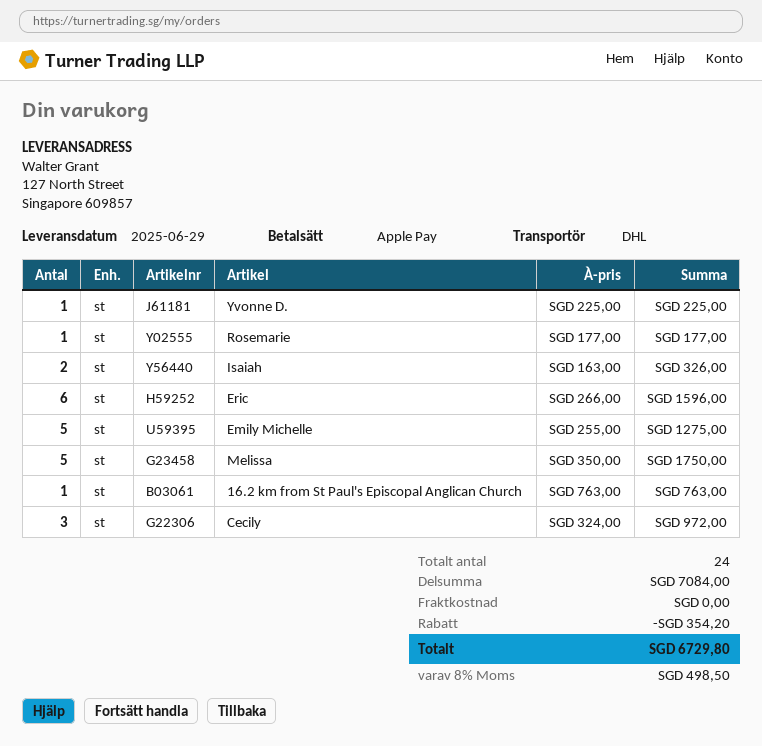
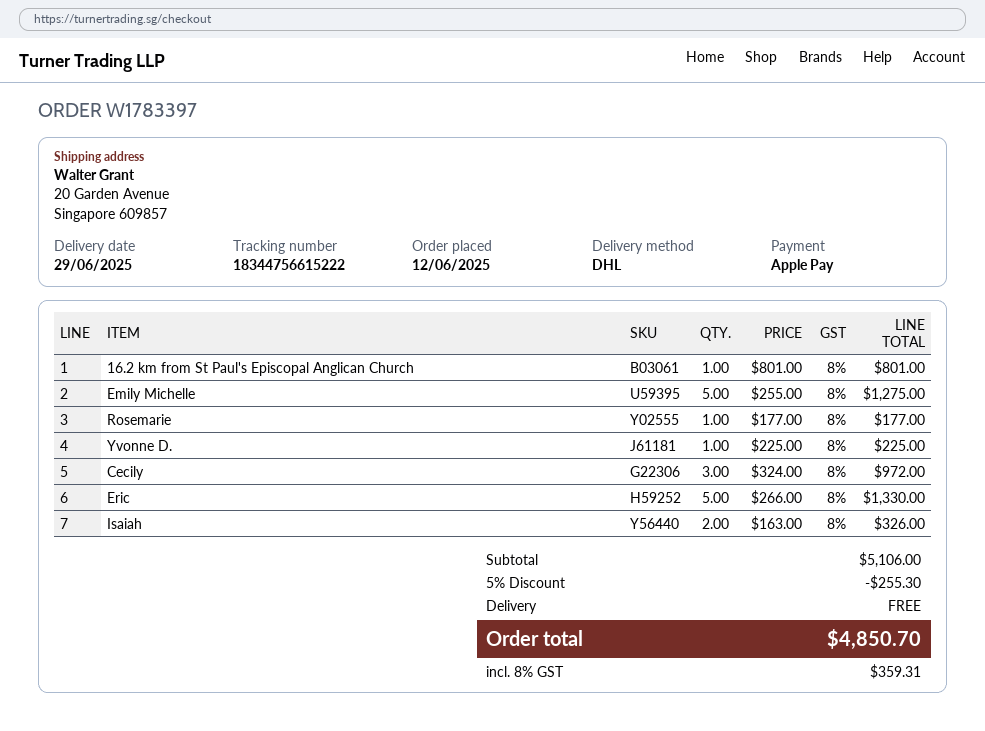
ship to: 127 North Street, Singapore 609857 -> 20 Garden Avenue, Singapore 609857
Eric: 6 x 266.00 = 1596.00 -> 5 x 266.00 = 1330.00
Melissa: 5 x 350.00 = 1750.00 -> none
16.2 km from St Paul's Episcopal Anglican Church: 1 x 763.00 = 763.00 -> 1 x 801.00 = 801.00
subtotal: 7084.00 -> 5106.00
discount: 354.20 -> 255.30
tax: 8% = 498.50 -> 8% = 359.31
total: 6729.80 -> 4850.70

